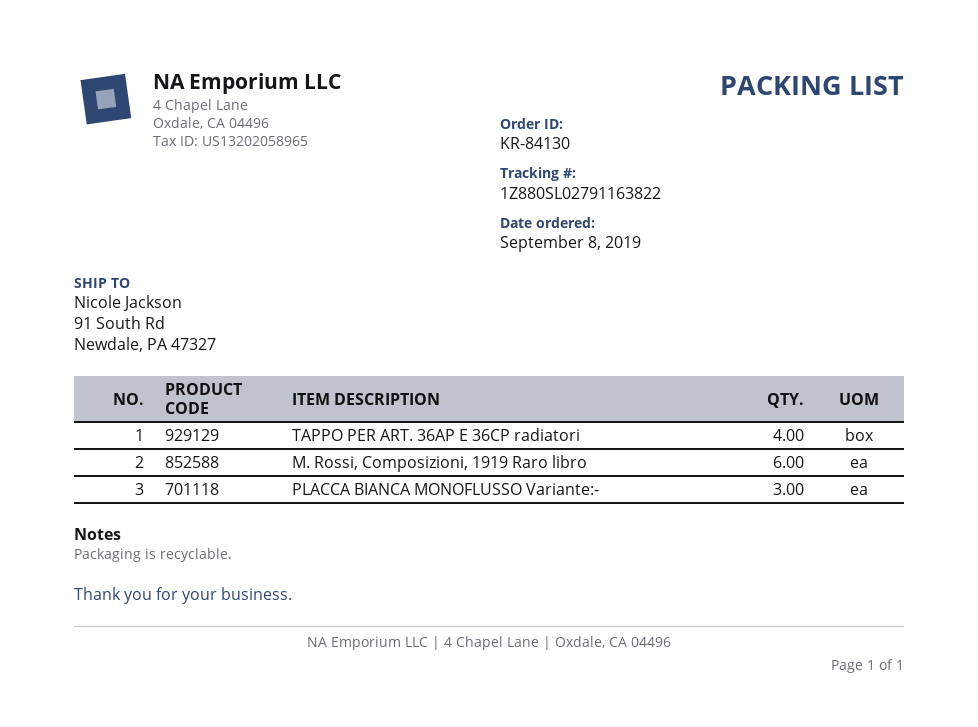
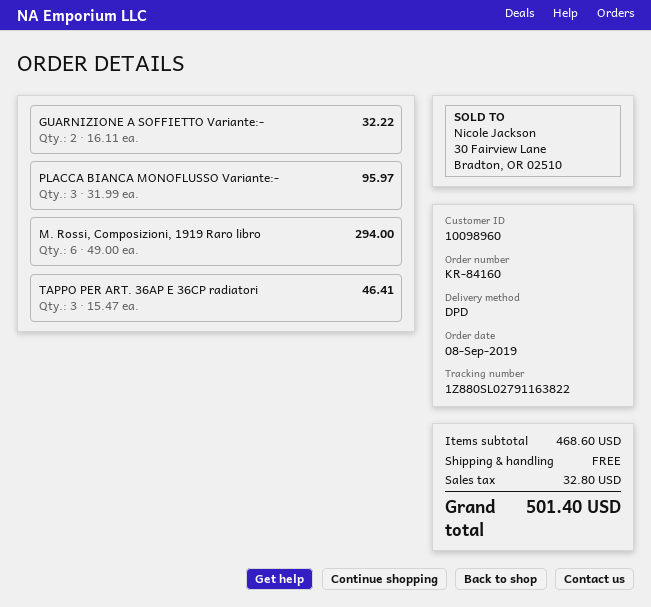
order number: KR-84130 -> KR-84160
TAPPO PER ART. 36AP E 36CP radiatori: 4 -> 3
GUARNIZIONE A SOFFIETTO Variante:-: none -> 2

